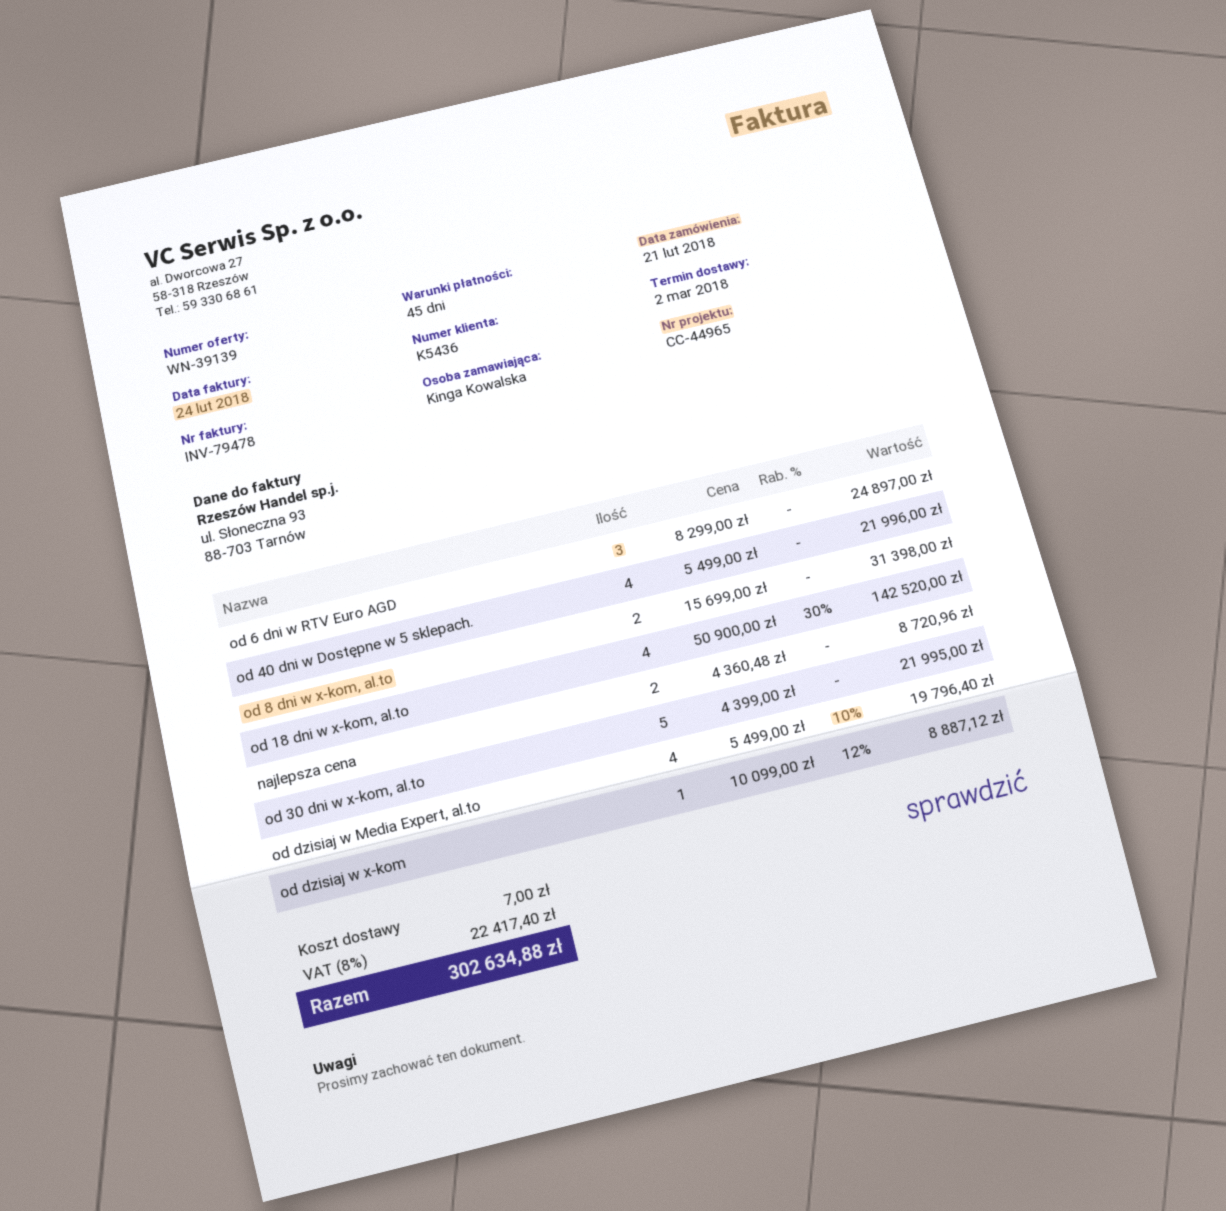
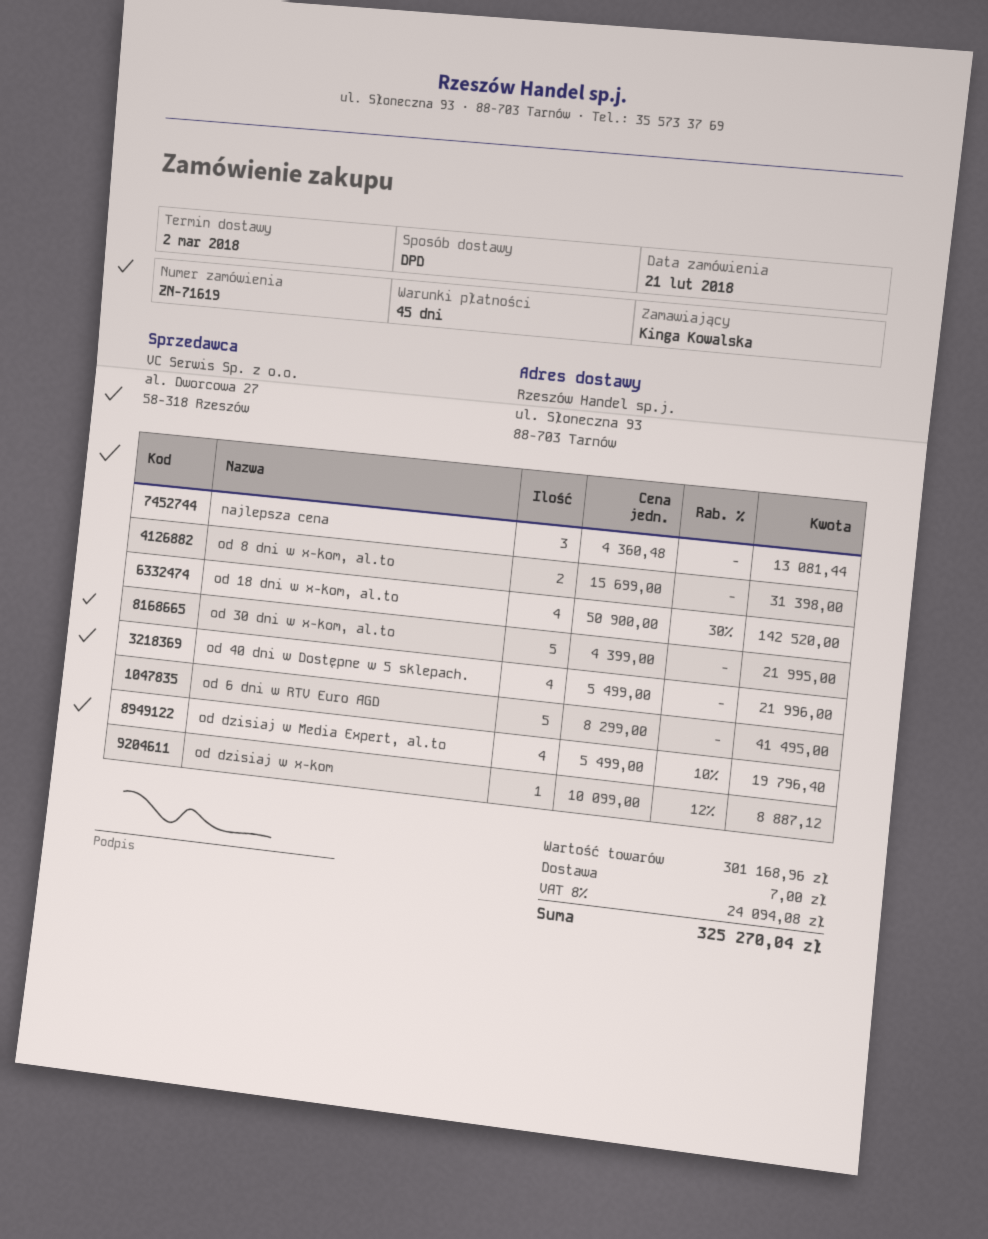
od 6 dni w RTV Euro AGD: 3 x 8299.00 = 24897.00 -> 5 x 8299.00 = 41495.00
najlepsza cena: 2 x 4360.48 = 8720.96 -> 3 x 4360.48 = 13081.44
tax: 8% = 22417.40 -> 8% = 24094.08
total: 302634.88 -> 325270.04

